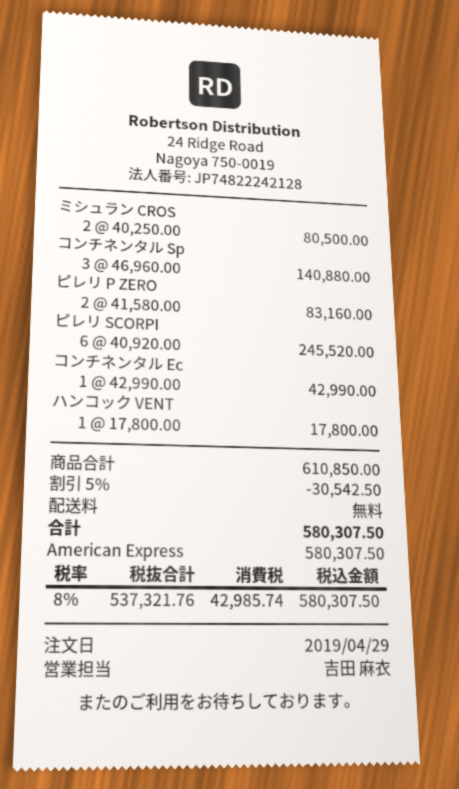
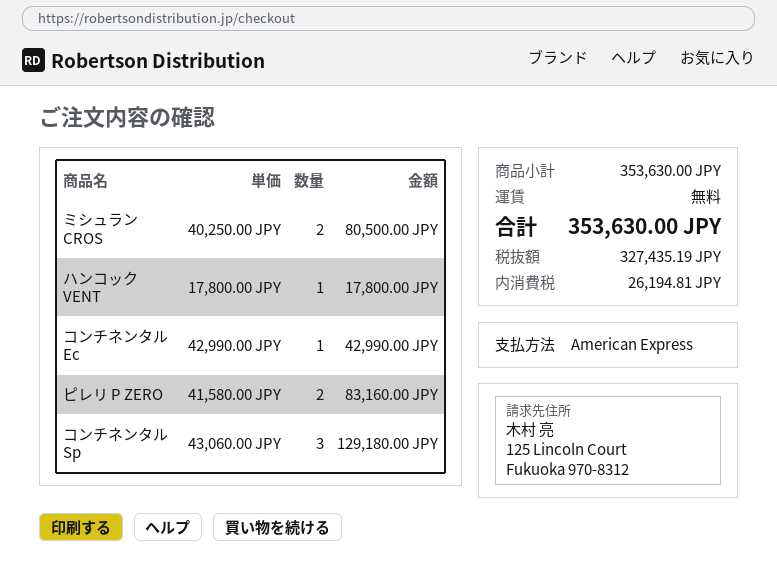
コンチネンタル Sp: 3 x 46960.00 = 140880.00 -> 3 x 43060.00 = 129180.00
ピレリ SCORPI: 6 x 40920.00 = 245520.00 -> none
subtotal: 610850.00 -> 353630.00
discount: 5% = 30542.50 -> none
net: 537321.76 -> 327435.19
tax: 42985.74 -> 26194.81
total: 580307.50 -> 353630.00

